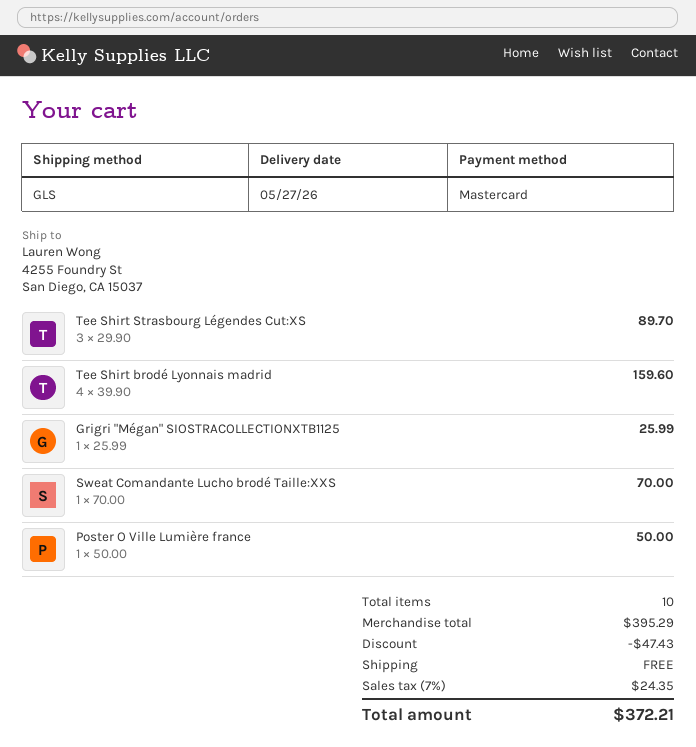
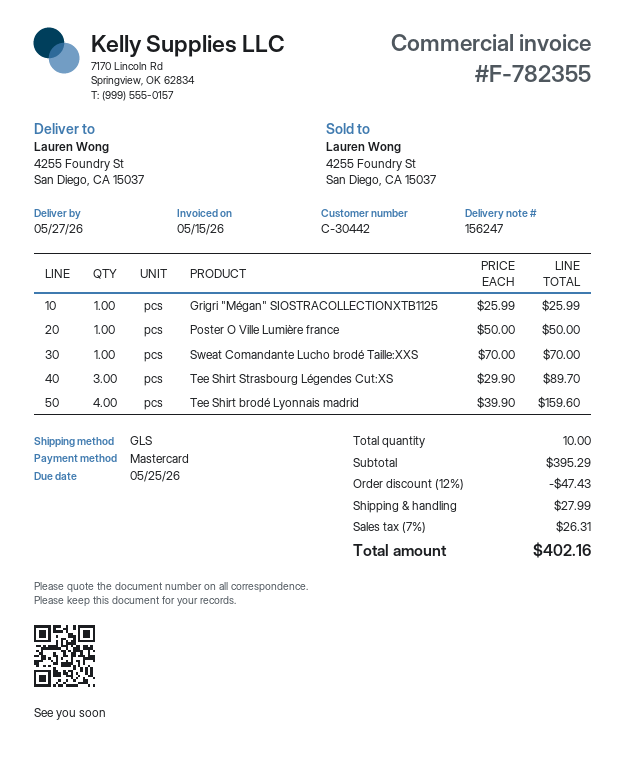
shipping: 0.00 -> 27.99
tax: 7% = 24.35 -> 7% = 26.31
total: 372.21 -> 402.16

